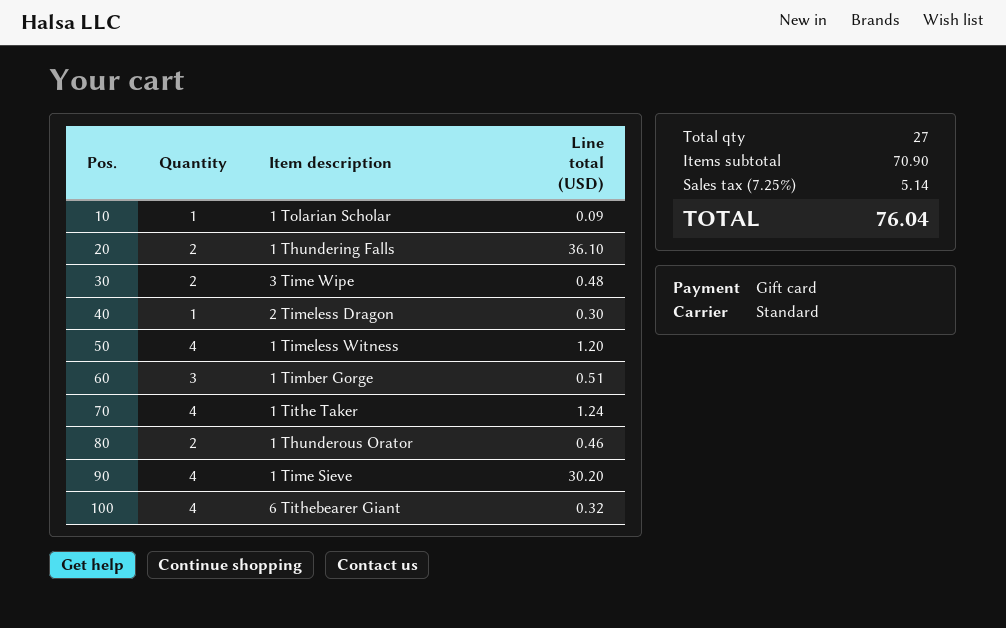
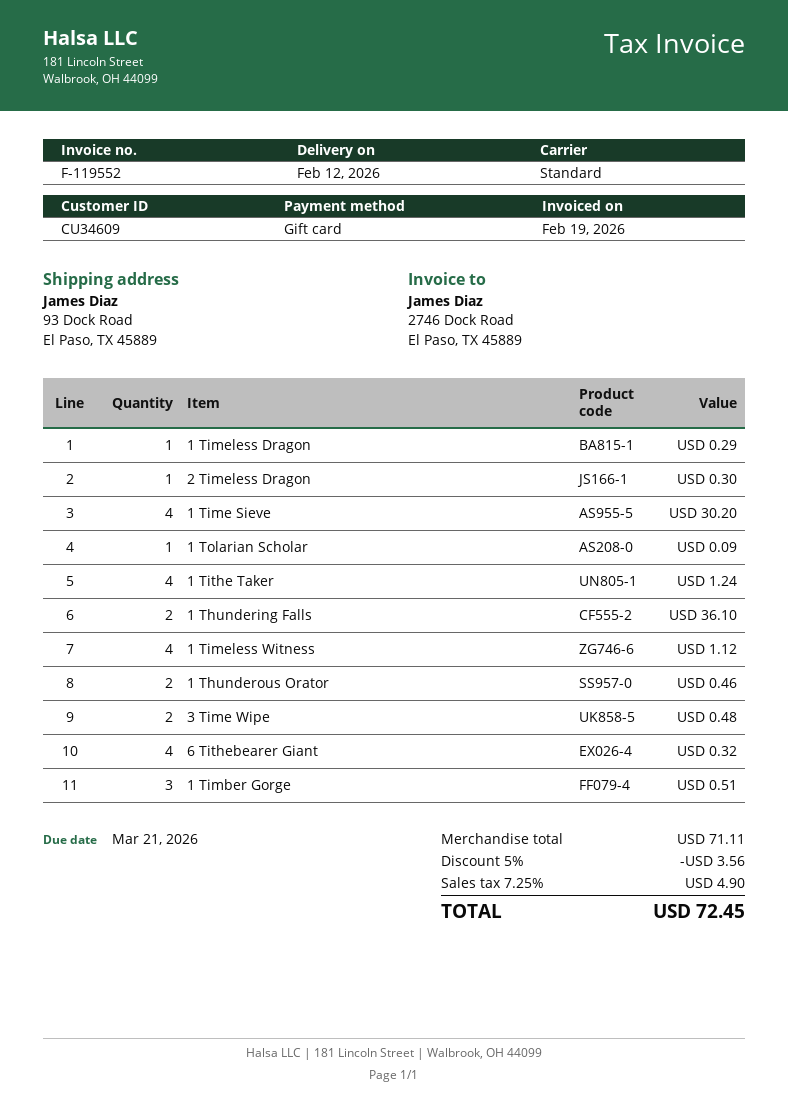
1 Timeless Witness: 4 for 1.20 -> 4 for 1.12
1 Timeless Dragon: none -> 1 for 0.29
subtotal: 70.90 -> 71.11
discount: none -> 5% = 3.56
tax: 7.25% = 5.14 -> 7.25% = 4.90
total: 76.04 -> 72.45

